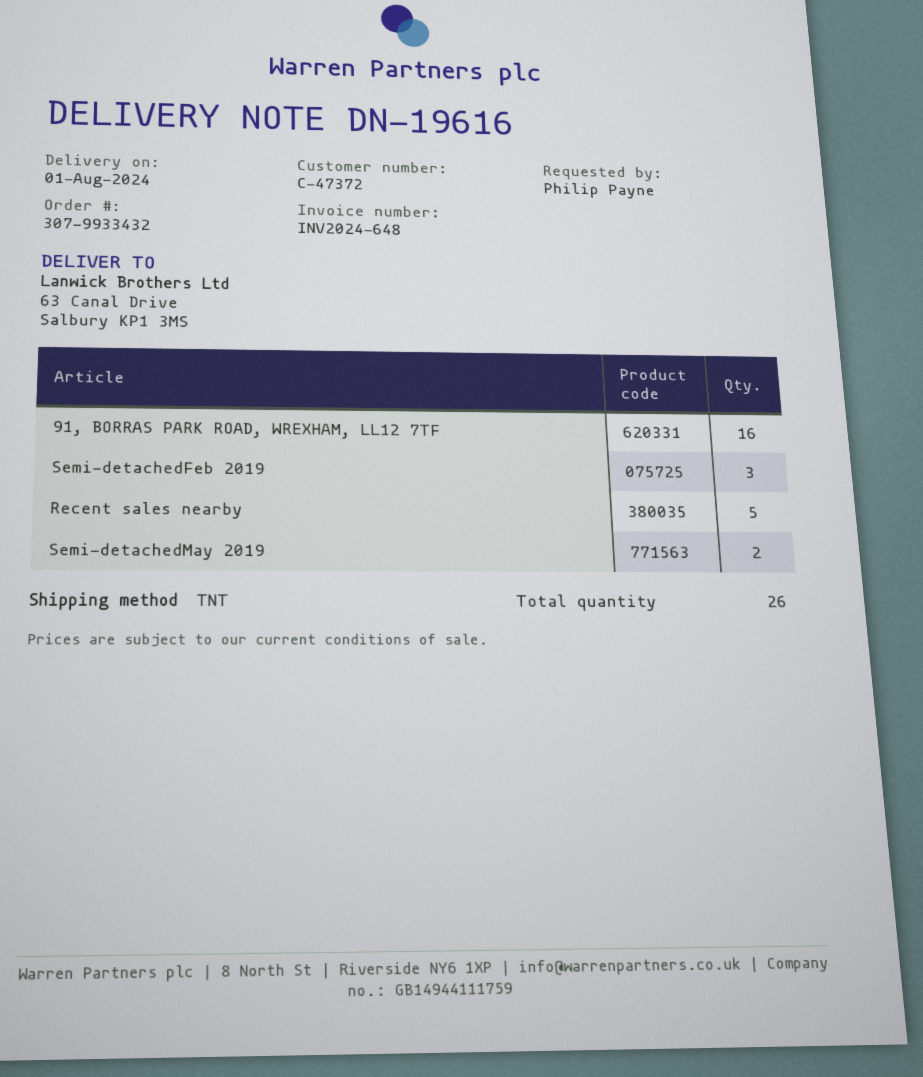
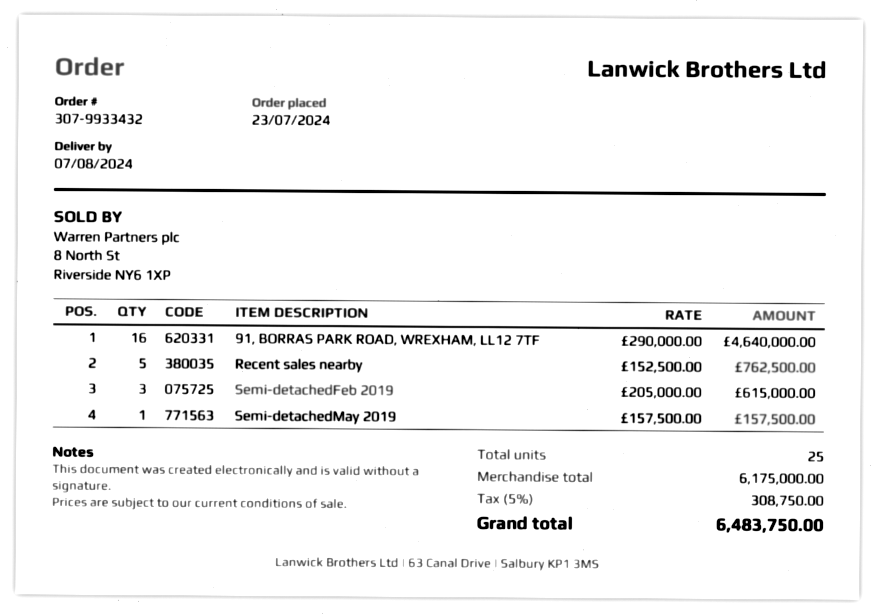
delivery date: 2024-08-01 -> 2024-08-07
Semi-detachedMay 2019: 2 -> 1
total quantity: 26 -> 25

